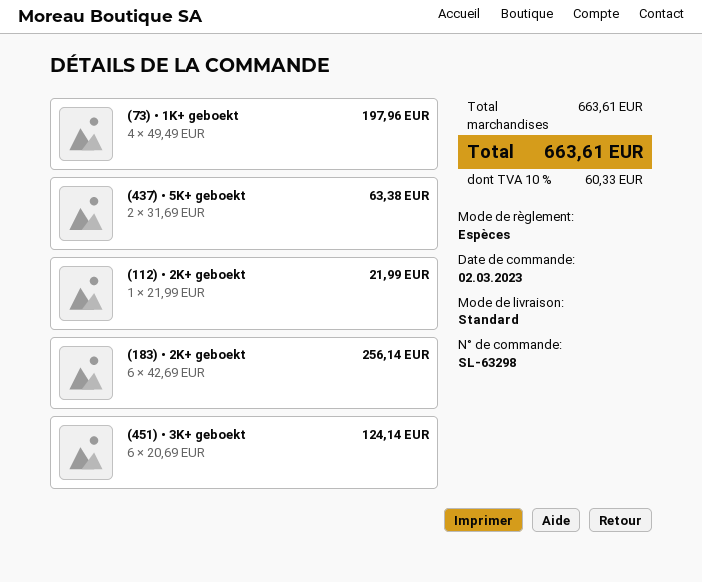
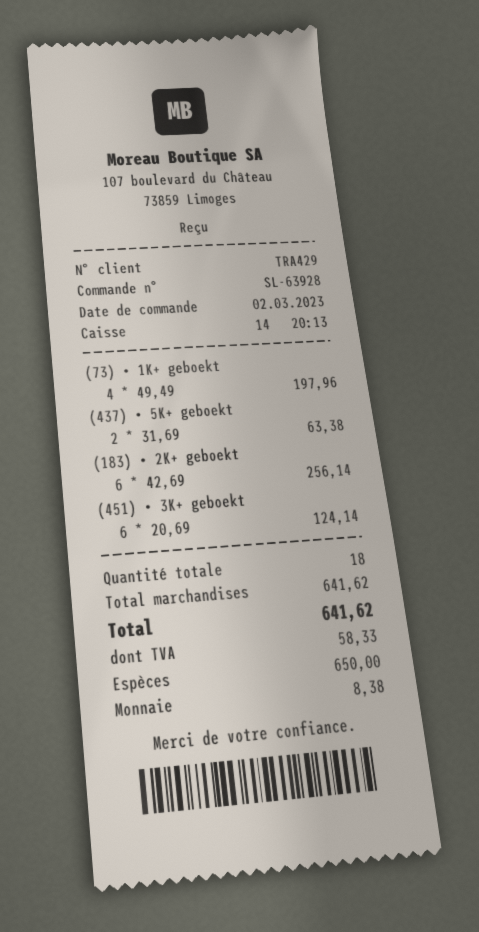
order number: SL-63298 -> SL-63928
(112) • 2K+ geboekt: 1 x 21.99 = 21.99 -> none
subtotal: 663.61 -> 641.62
tax: 60.33 -> 58.33
total: 663.61 -> 641.62

